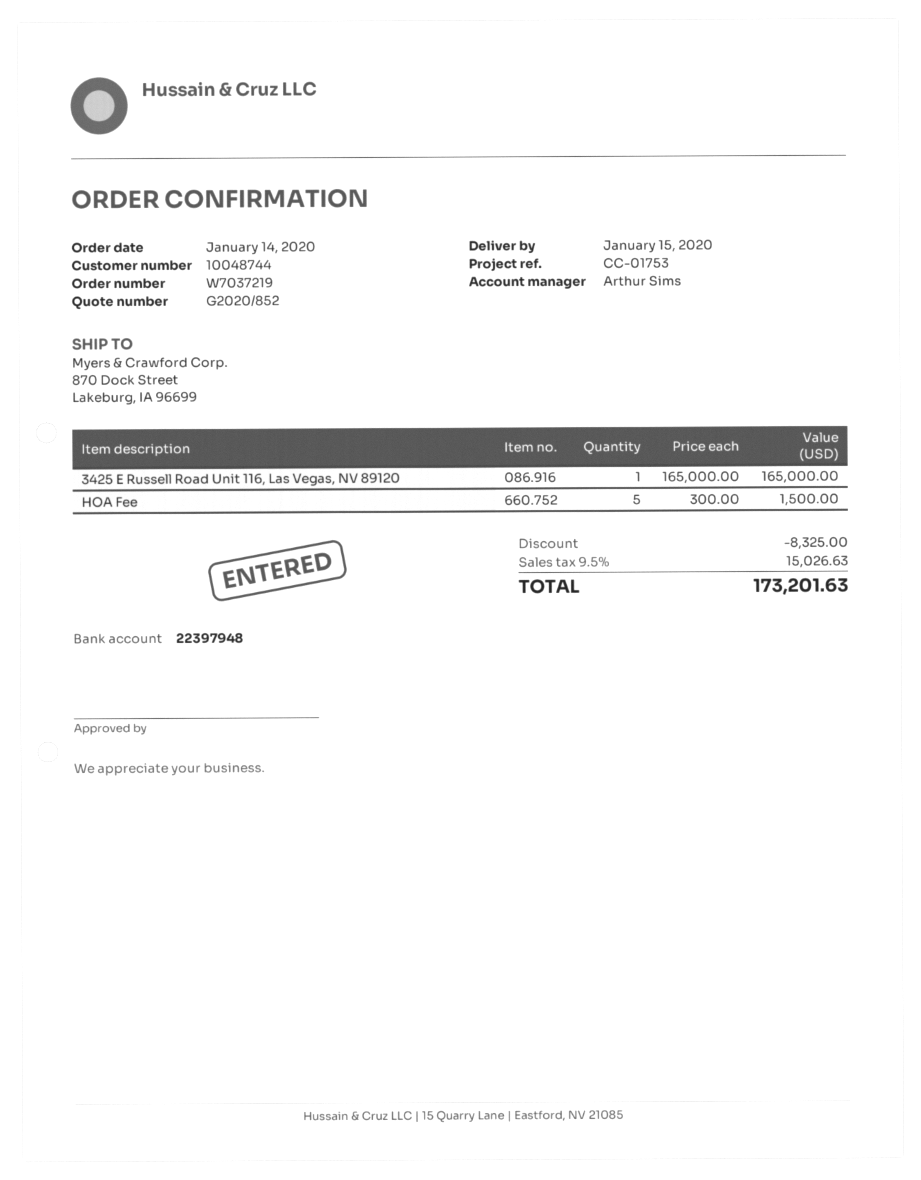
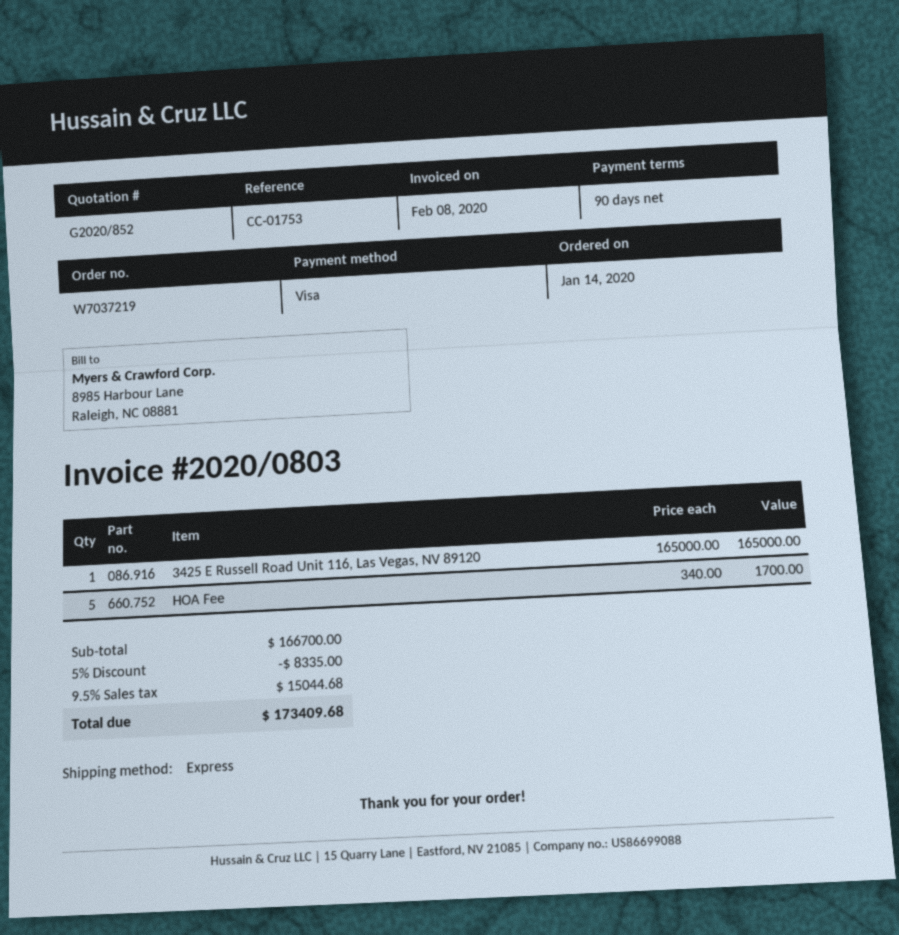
HOA Fee: 5 x 300.00 = 1500.00 -> 5 x 340.00 = 1700.00
discount: 8325.00 -> 8335.00
tax: 9.5% = 15026.63 -> 9.5% = 15044.68
total: 173201.63 -> 173409.68

